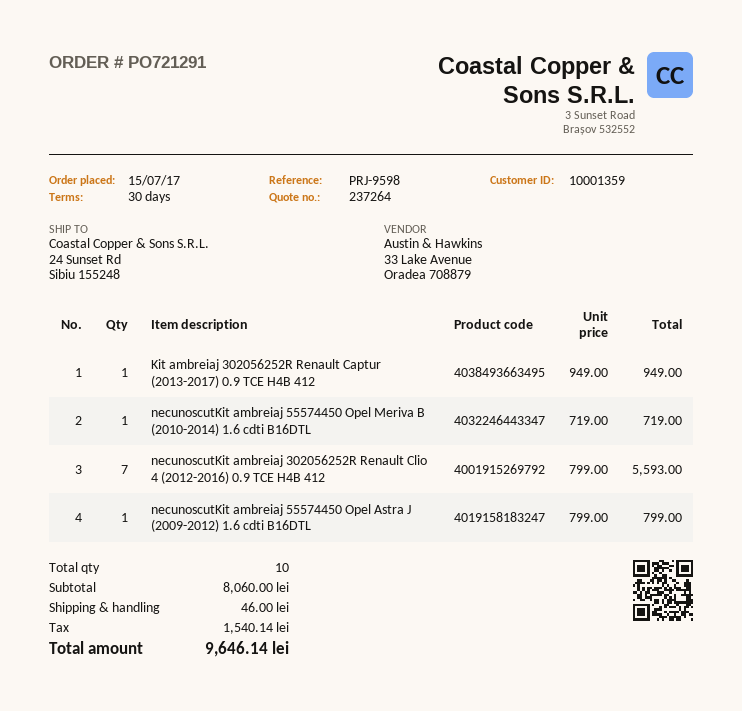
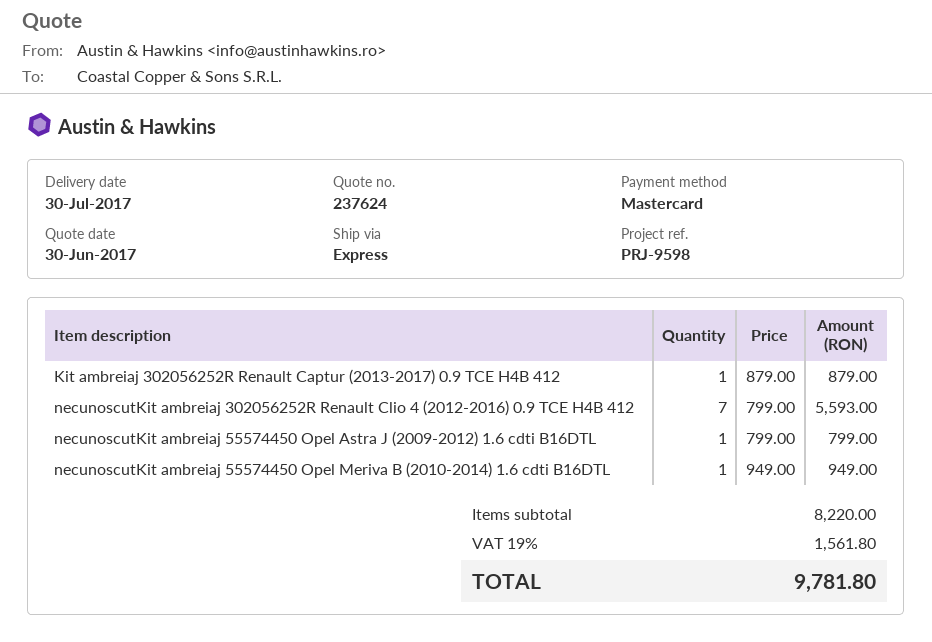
quote number: 237264 -> 237624
Kit ambreiaj 302056252R Renault Captur (2013-2017) 0.9 TCE H4B 412: 1 x 949.00 = 949.00 -> 1 x 879.00 = 879.00
necunoscutKit ambreiaj 55574450 Opel Meriva B (2010-2014) 1.6 cdti B16DTL: 1 x 719.00 = 719.00 -> 1 x 949.00 = 949.00
subtotal: 8060.00 -> 8220.00
shipping: 46.00 -> none
tax: 1540.14 -> 1561.80
total: 9646.14 -> 9781.80

